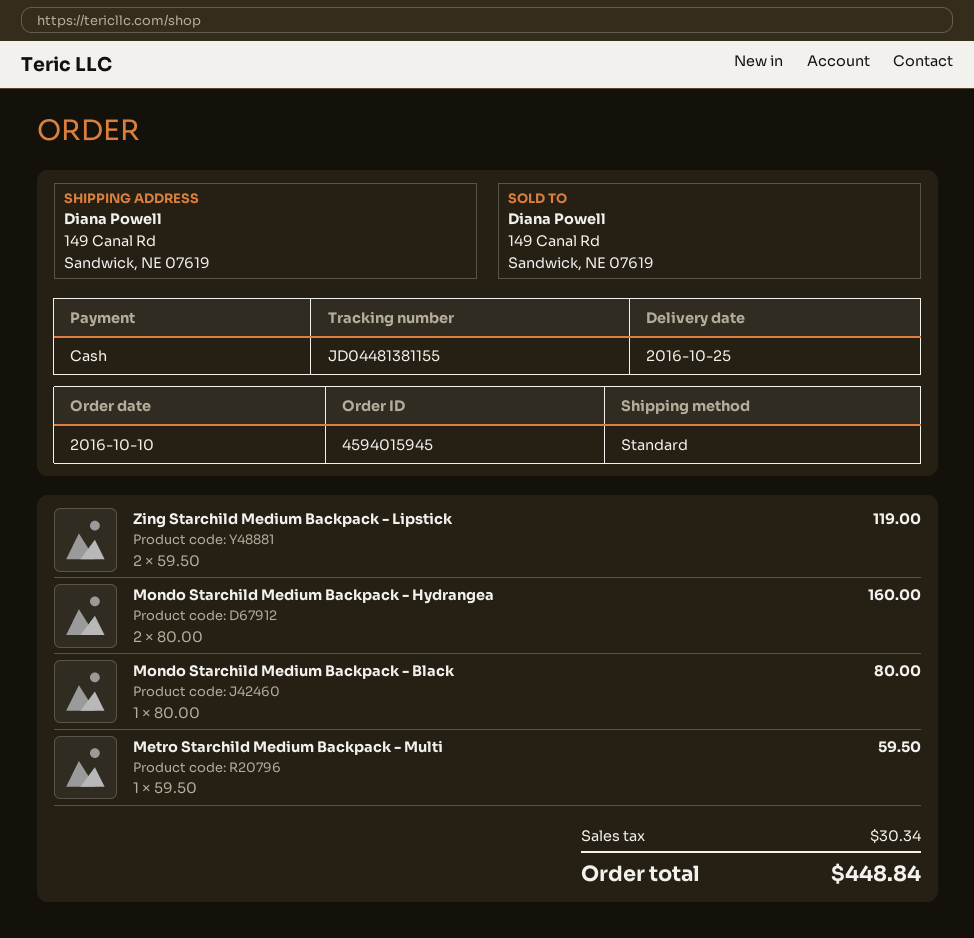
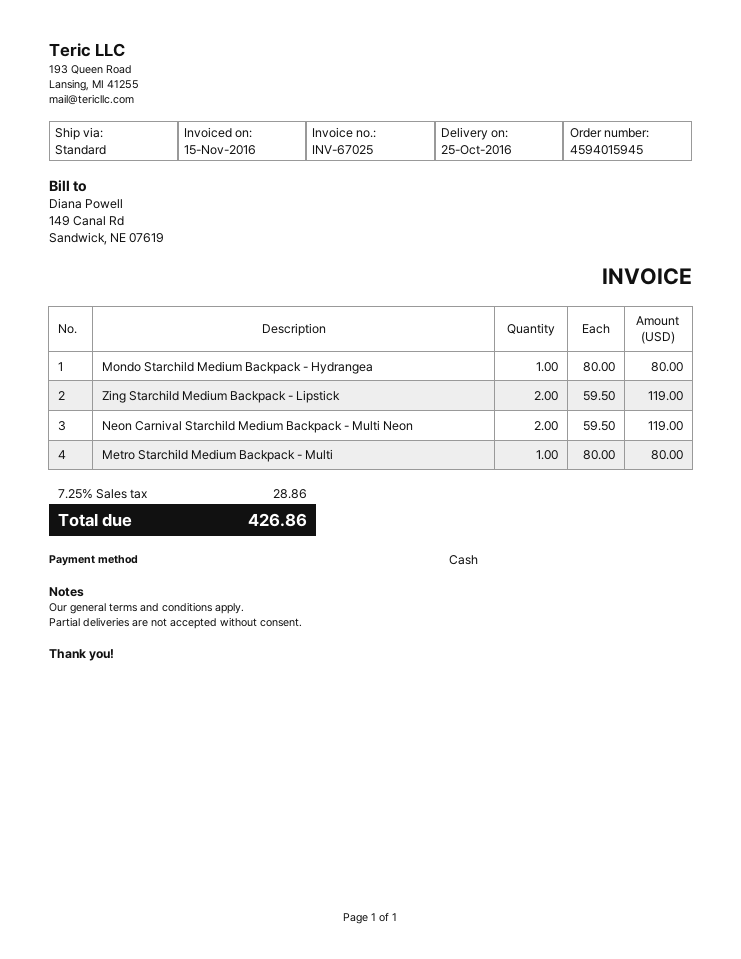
Mondo Starchild Medium Backpack - Hydrangea: 2 x 80.00 = 160.00 -> 1 x 80.00 = 80.00
Mondo Starchild Medium Backpack - Black: 1 x 80.00 = 80.00 -> none
Metro Starchild Medium Backpack - Multi: 1 x 59.50 = 59.50 -> 1 x 80.00 = 80.00
Neon Carnival Starchild Medium Backpack - Multi Neon: none -> 2 x 59.50 = 119.00
tax: 30.34 -> 28.86
total: 448.84 -> 426.86

